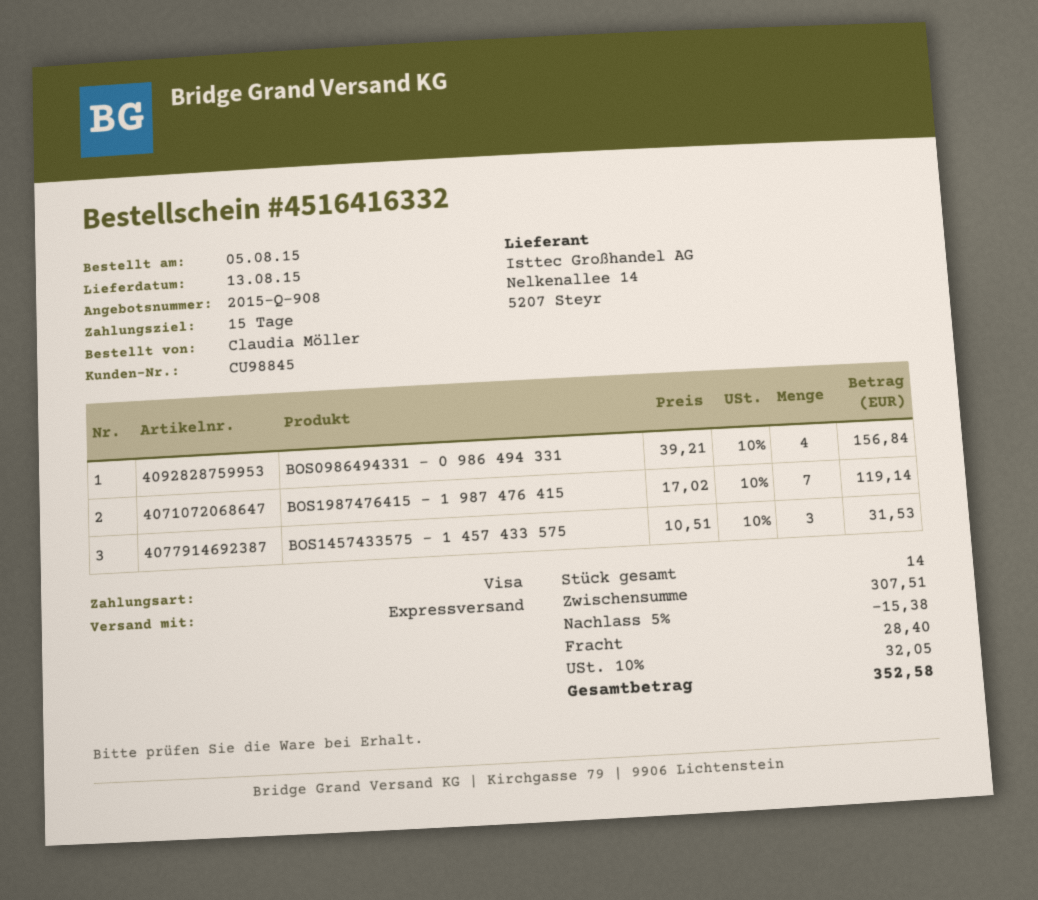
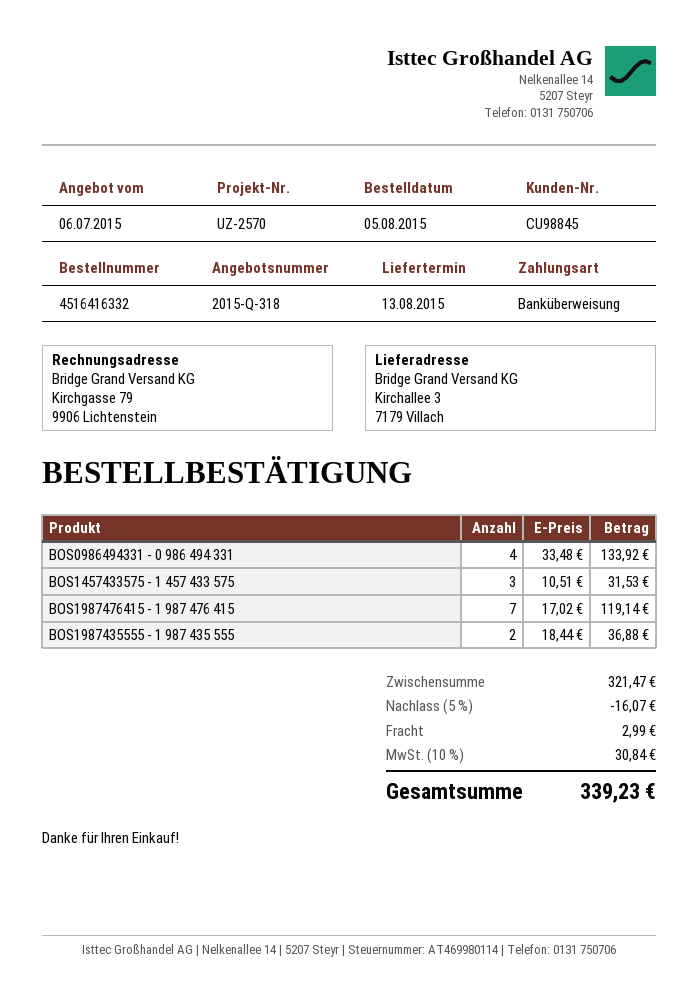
quote number: 2015-Q-908 -> 2015-Q-318
payment method: Visa -> bank transfer
BOS0986494331 - 0 986 494 331: 4 x 39.21 = 156.84 -> 4 x 33.48 = 133.92
BOS1987435555 - 1 987 435 555: none -> 2 x 18.44 = 36.88
subtotal: 307.51 -> 321.47
discount: 5% = 15.38 -> 5% = 16.07
shipping: 28.40 -> 2.99
tax: 10% = 32.05 -> 10% = 30.84
total: 352.58 -> 339.23

